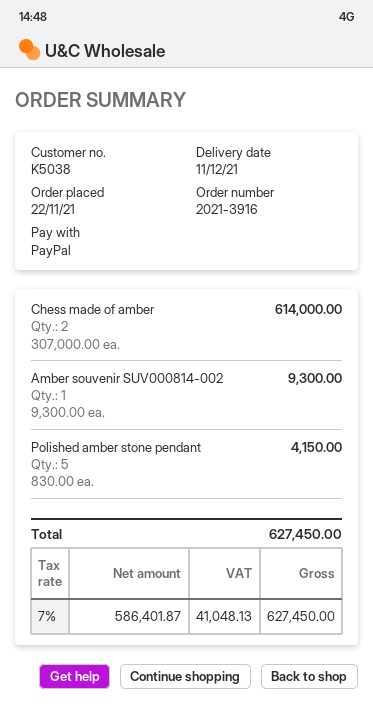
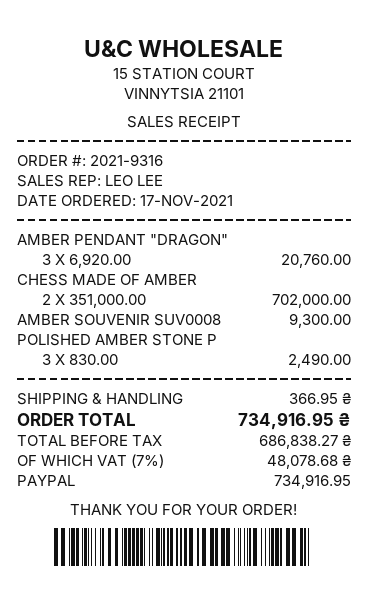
order number: 2021-3916 -> 2021-9316
order date: 2021-11-22 -> 2021-11-17
Chess made of amber: 2 x 307000.00 = 614000.00 -> 2 x 351000.00 = 702000.00
Polished amber stone pendant: 5 x 830.00 = 4150.00 -> 3 x 830.00 = 2490.00
AMBER PENDANT "DRAGON": none -> 3 x 6920.00 = 20760.00
shipping: none -> 366.95
net: 586401.87 -> 686838.27
tax: 7% = 41048.13 -> 7% = 48078.68
total: 627450.00 -> 734916.95

